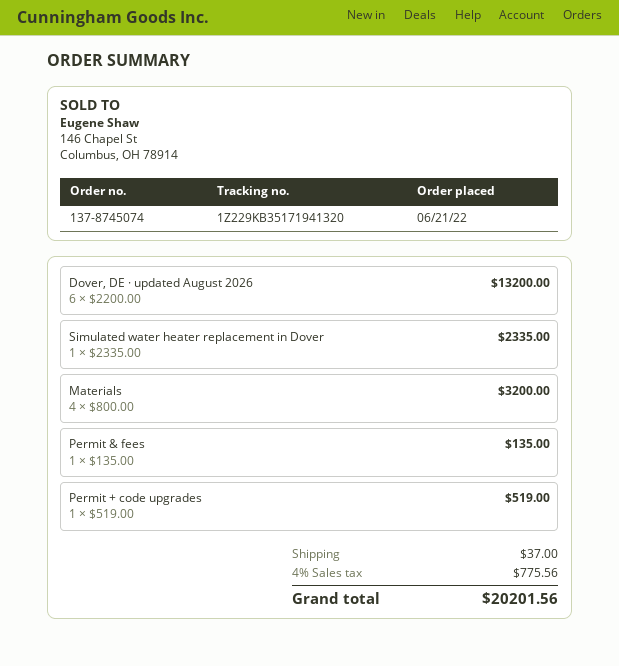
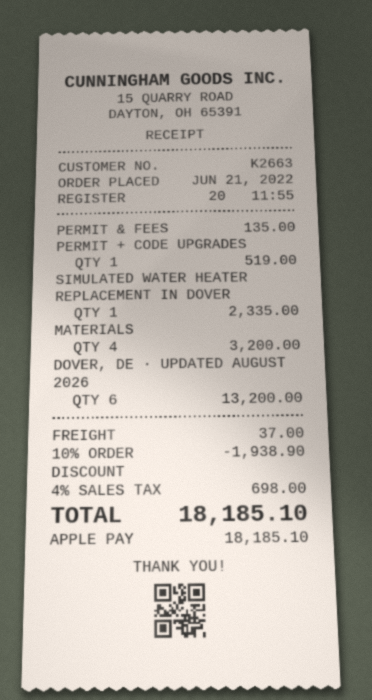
discount: none -> 10% = 1938.90
tax: 4% = 775.56 -> 4% = 698.00
total: 20201.56 -> 18185.10

